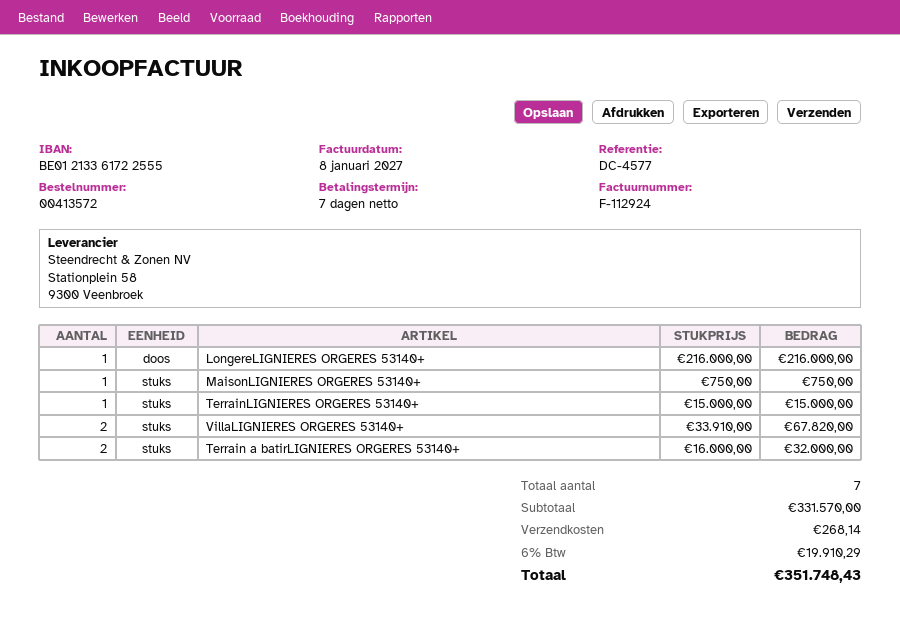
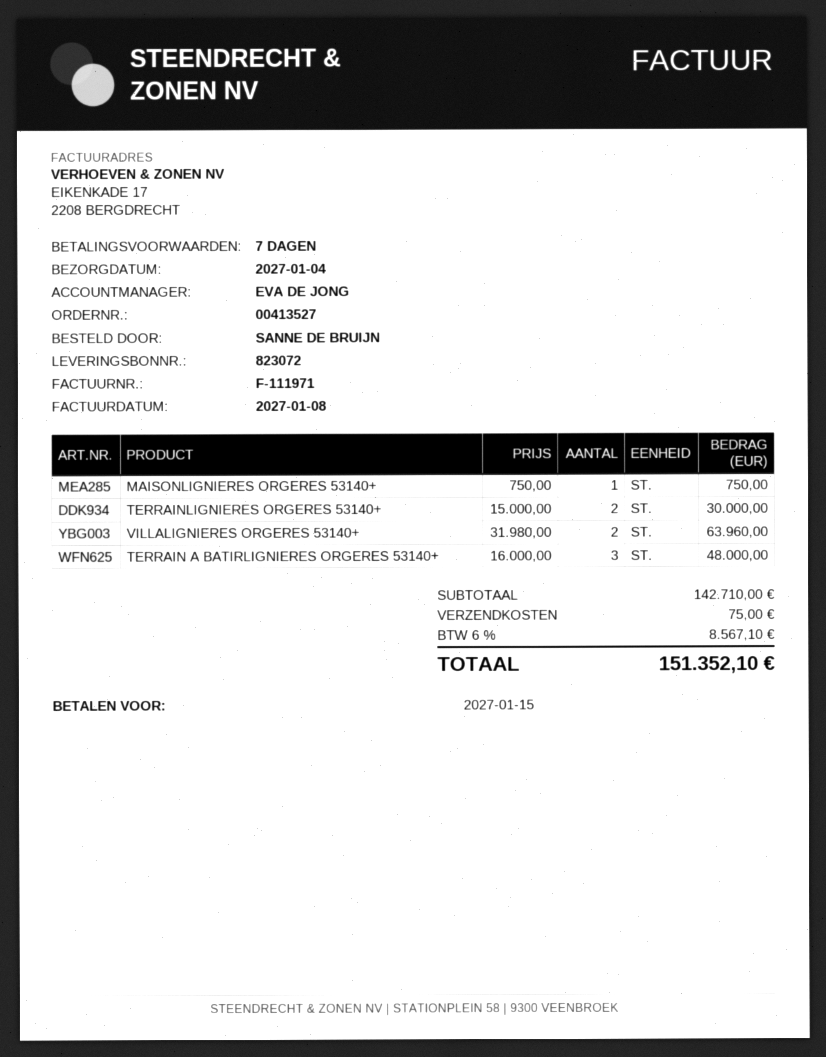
order number: 00413572 -> 00413527
invoice number: F-112924 -> F-111971
LongereLIGNIERES ORGERES 53140+: 1 x 216000.00 = 216000.00 -> none
TerrainLIGNIERES ORGERES 53140+: 1 x 15000.00 = 15000.00 -> 2 x 15000.00 = 30000.00
VillaLIGNIERES ORGERES 53140+: 2 x 33910.00 = 67820.00 -> 2 x 31980.00 = 63960.00
Terrain a batirLIGNIERES ORGERES 53140+: 2 x 16000.00 = 32000.00 -> 3 x 16000.00 = 48000.00
subtotal: 331570.00 -> 142710.00
shipping: 268.14 -> 75.00
tax: 6% = 19910.29 -> 6% = 8567.10
total: 351748.43 -> 151352.10

